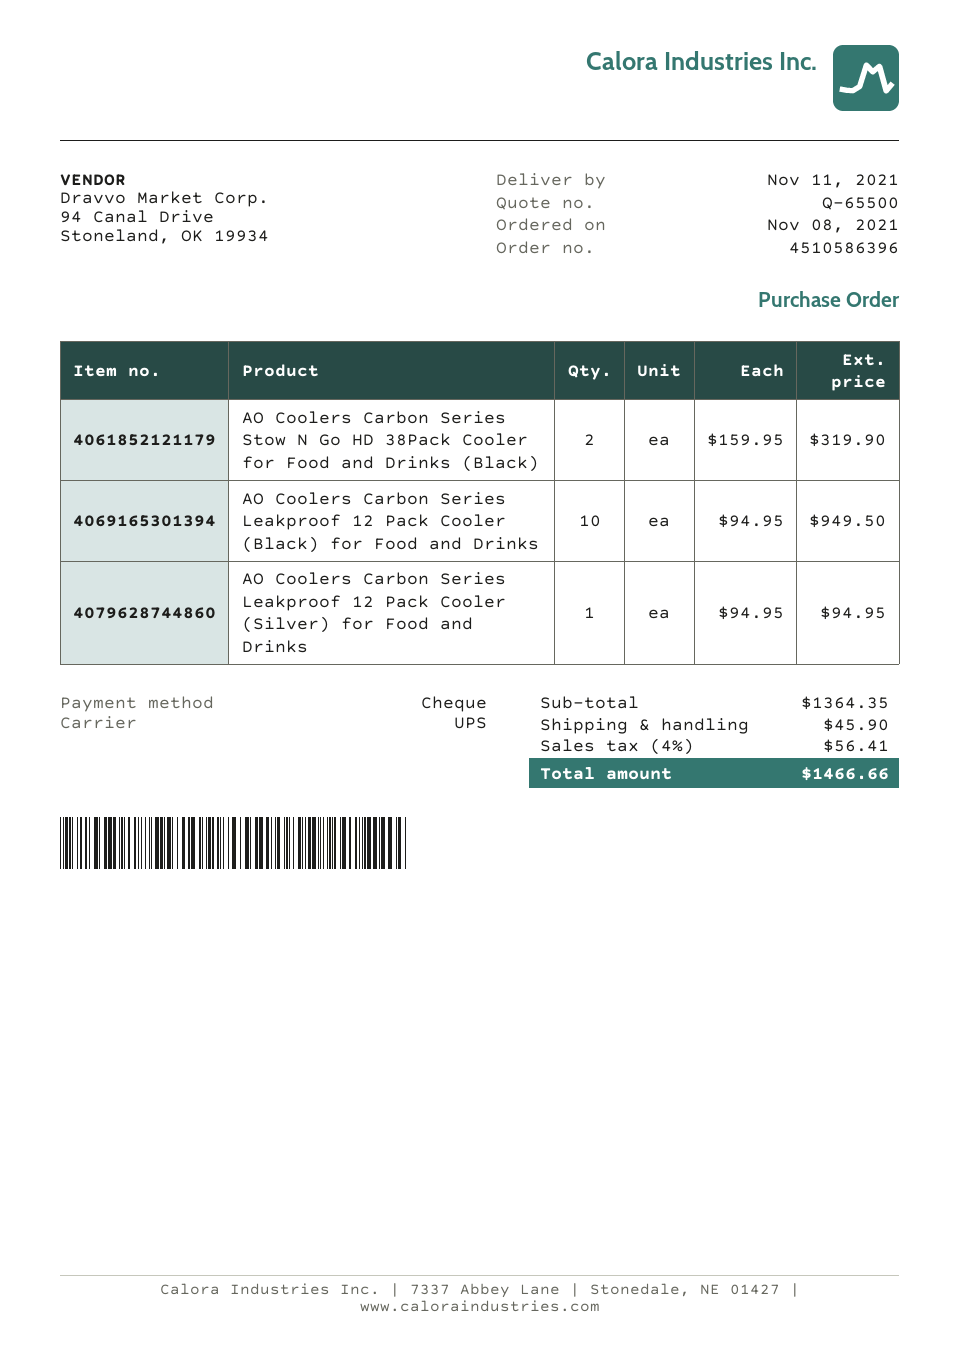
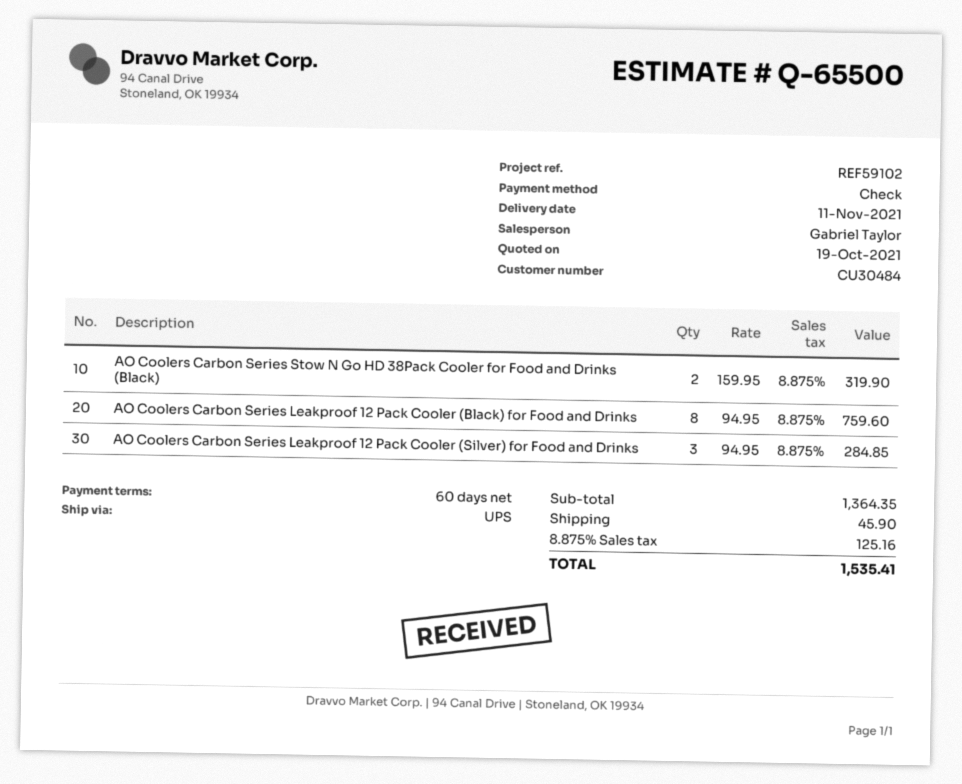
AO Coolers Carbon Series Leakproof 12 Pack Cooler (Black) for Food and Drinks: 10 x 94.95 = 949.50 -> 8 x 94.95 = 759.60
AO Coolers Carbon Series Leakproof 12 Pack Cooler (Silver) for Food and Drinks: 1 x 94.95 = 94.95 -> 3 x 94.95 = 284.85
tax: 4% = 56.41 -> 8.875% = 125.16
total: 1466.66 -> 1535.41

